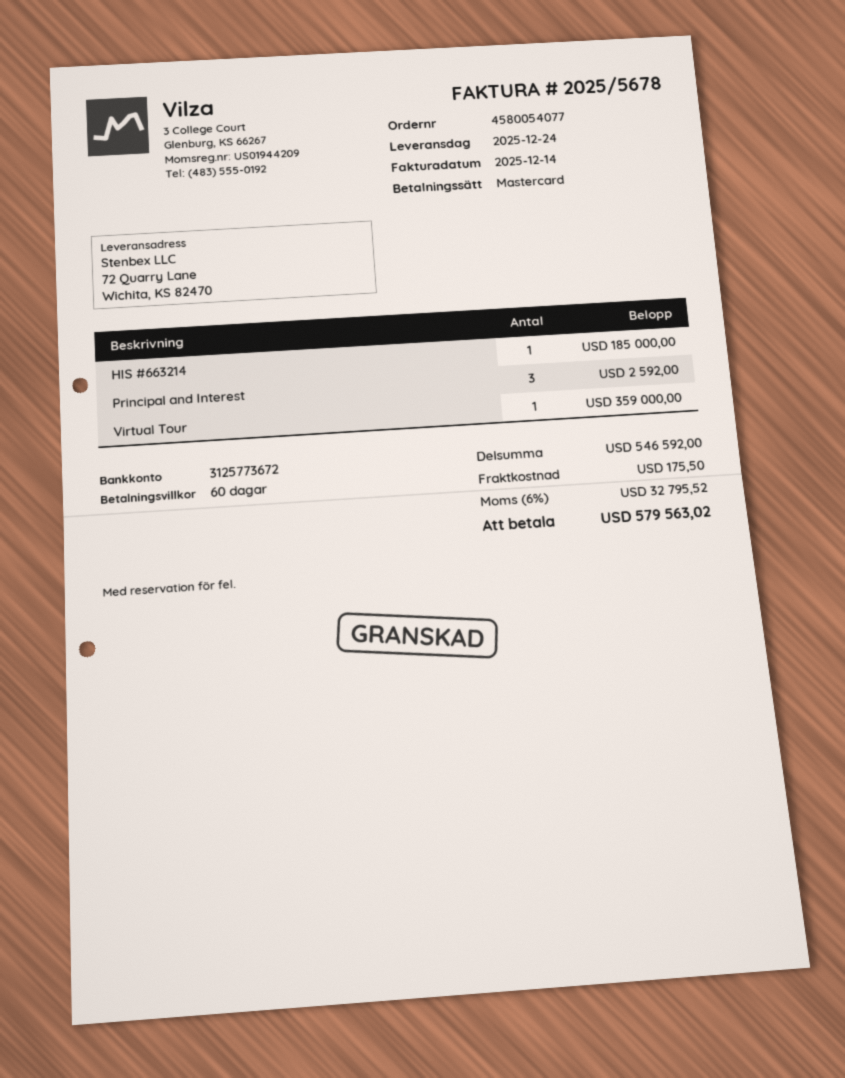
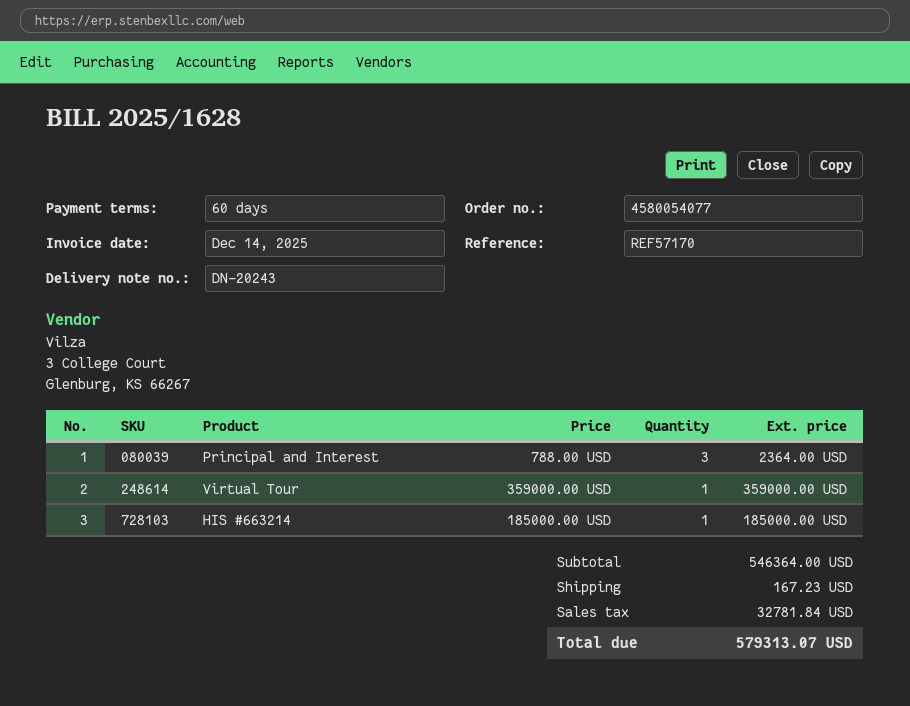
invoice number: 2025/5678 -> 2025/1628
Principal and Interest: 3 for 2592.00 -> 3 for 2364.00
subtotal: 546592.00 -> 546364.00
shipping: 175.50 -> 167.23
tax: 32795.52 -> 32781.84
total: 579563.02 -> 579313.07

